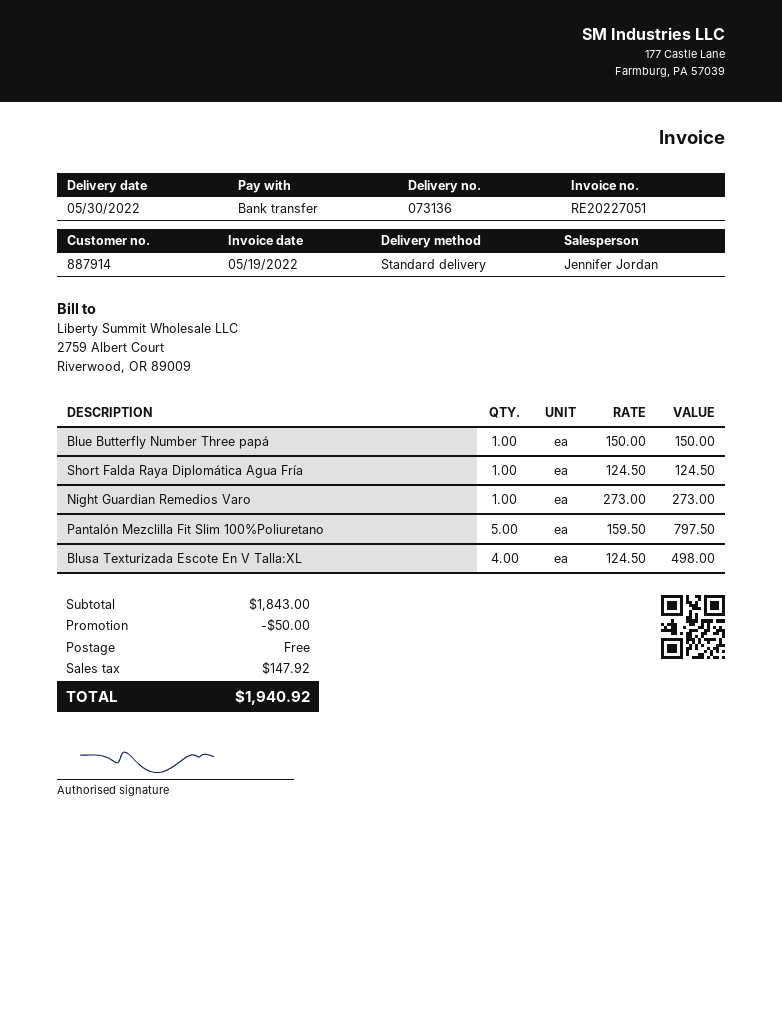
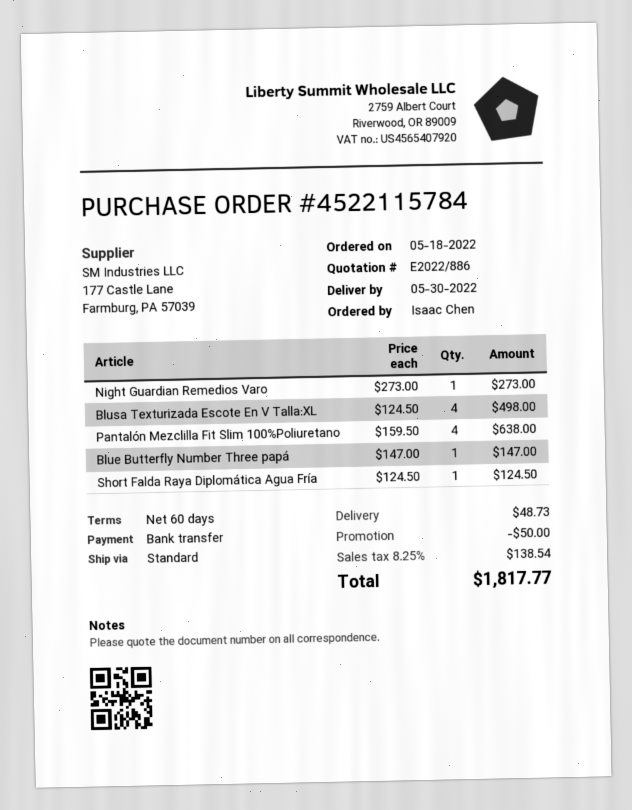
Blue Butterfly Number Three papá: 1 x 150.00 = 150.00 -> 1 x 147.00 = 147.00
Pantalón Mezclilla Fit Slim 100%Poliuretano: 5 x 159.50 = 797.50 -> 4 x 159.50 = 638.00
shipping: 0.00 -> 48.73
tax: 147.92 -> 138.54
total: 1940.92 -> 1817.77

